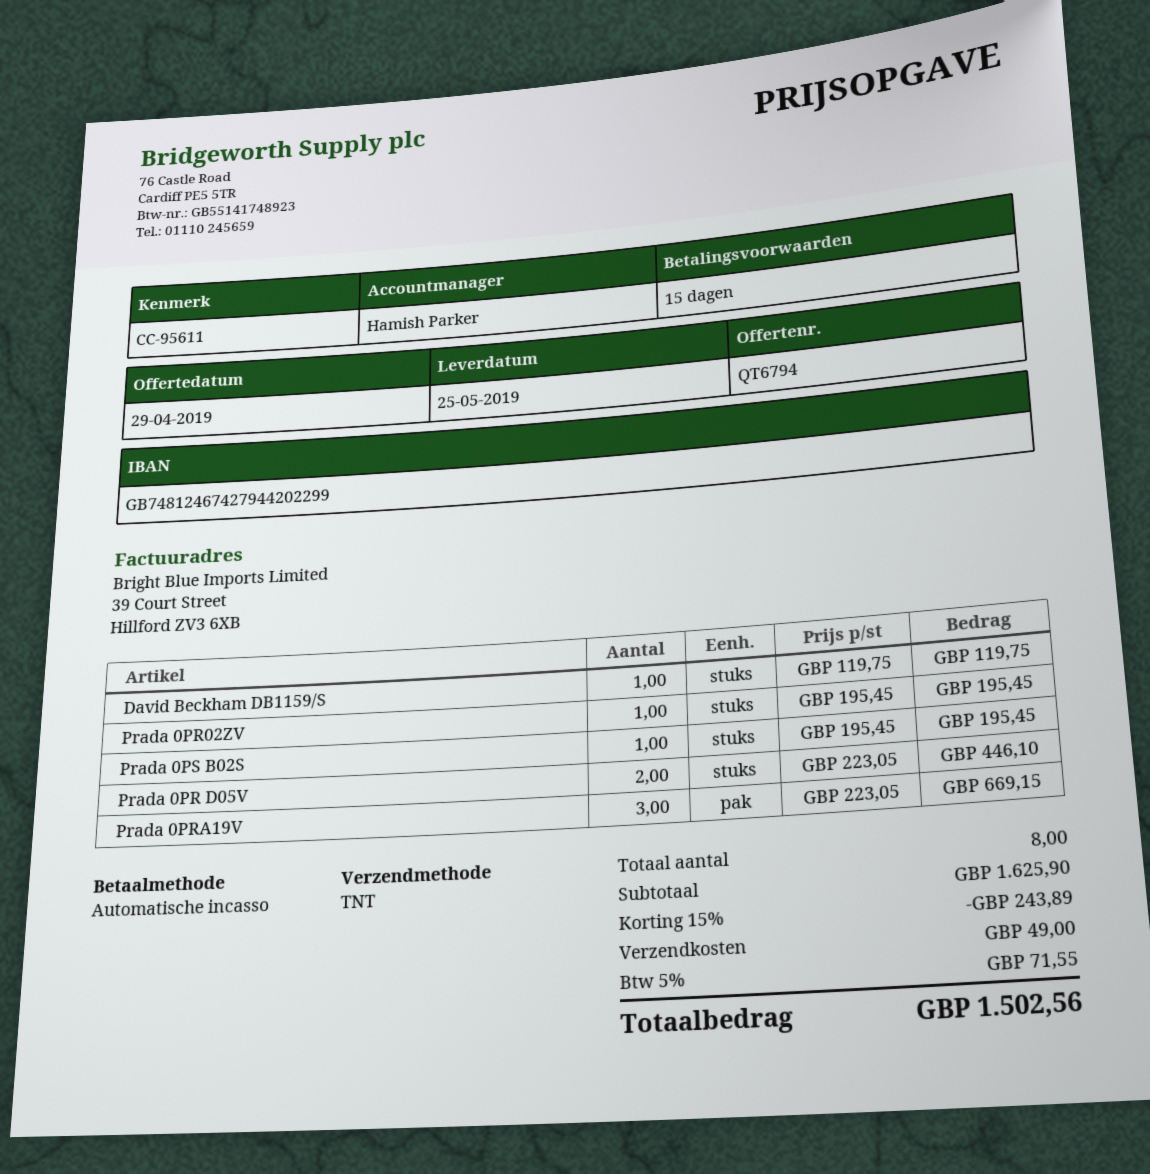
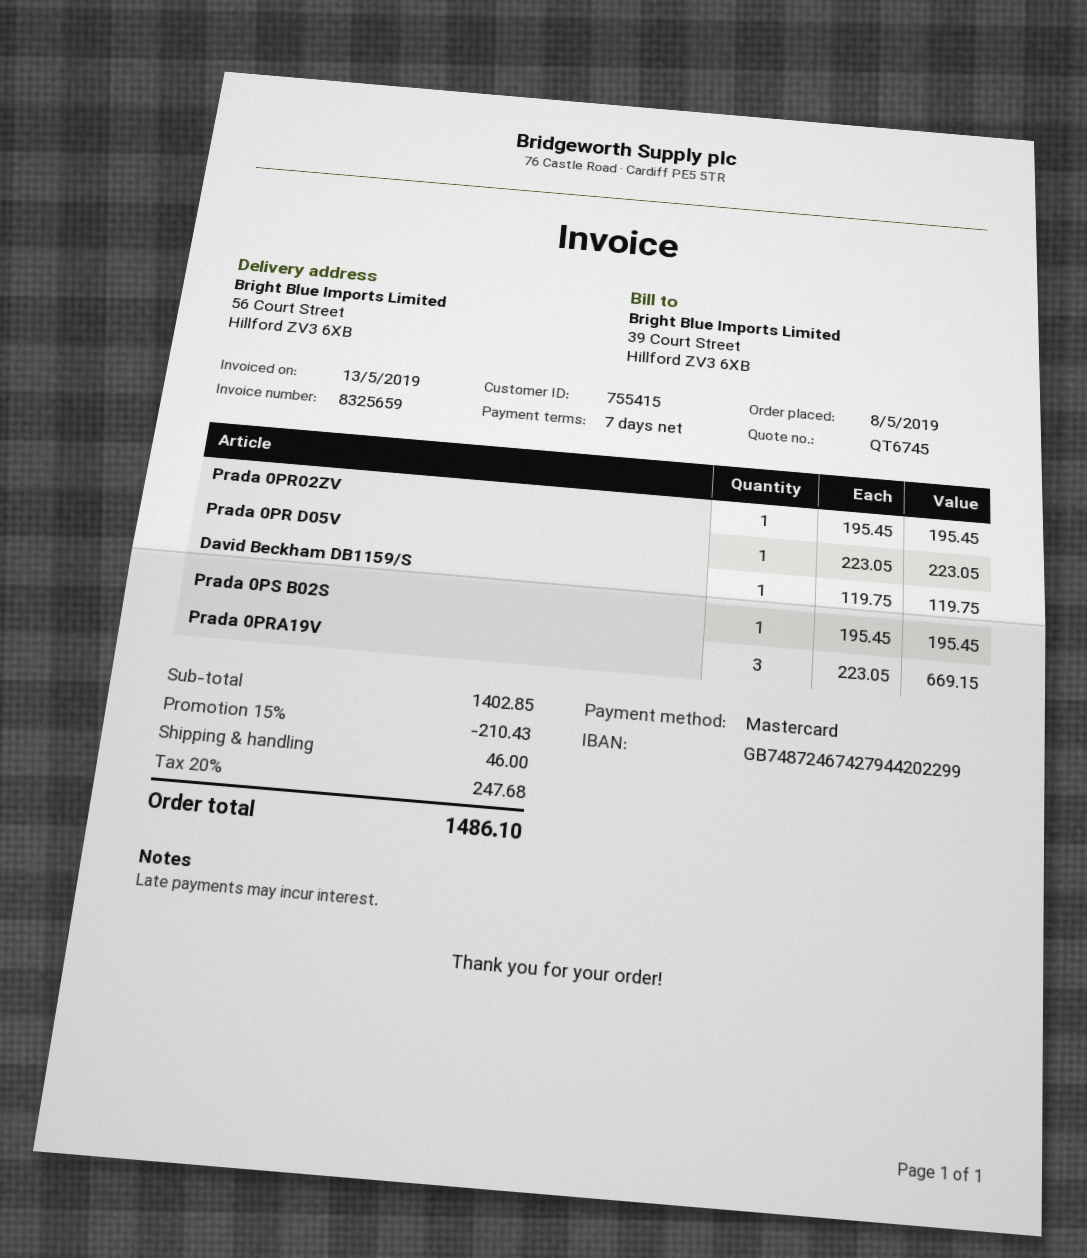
quote number: QT6794 -> QT6745
payment terms: 15 days -> 7 days
payment method: direct debit -> Mastercard
bank account: GB74812467427944202299 -> GB74872467427944202299
Prada 0PR D05V: 2 x 223.05 = 446.10 -> 1 x 223.05 = 223.05
subtotal: 1625.90 -> 1402.85
discount: 15% = 243.89 -> 15% = 210.43
shipping: 49.00 -> 46.00
tax: 5% = 71.55 -> 20% = 247.68
total: 1502.56 -> 1486.10

